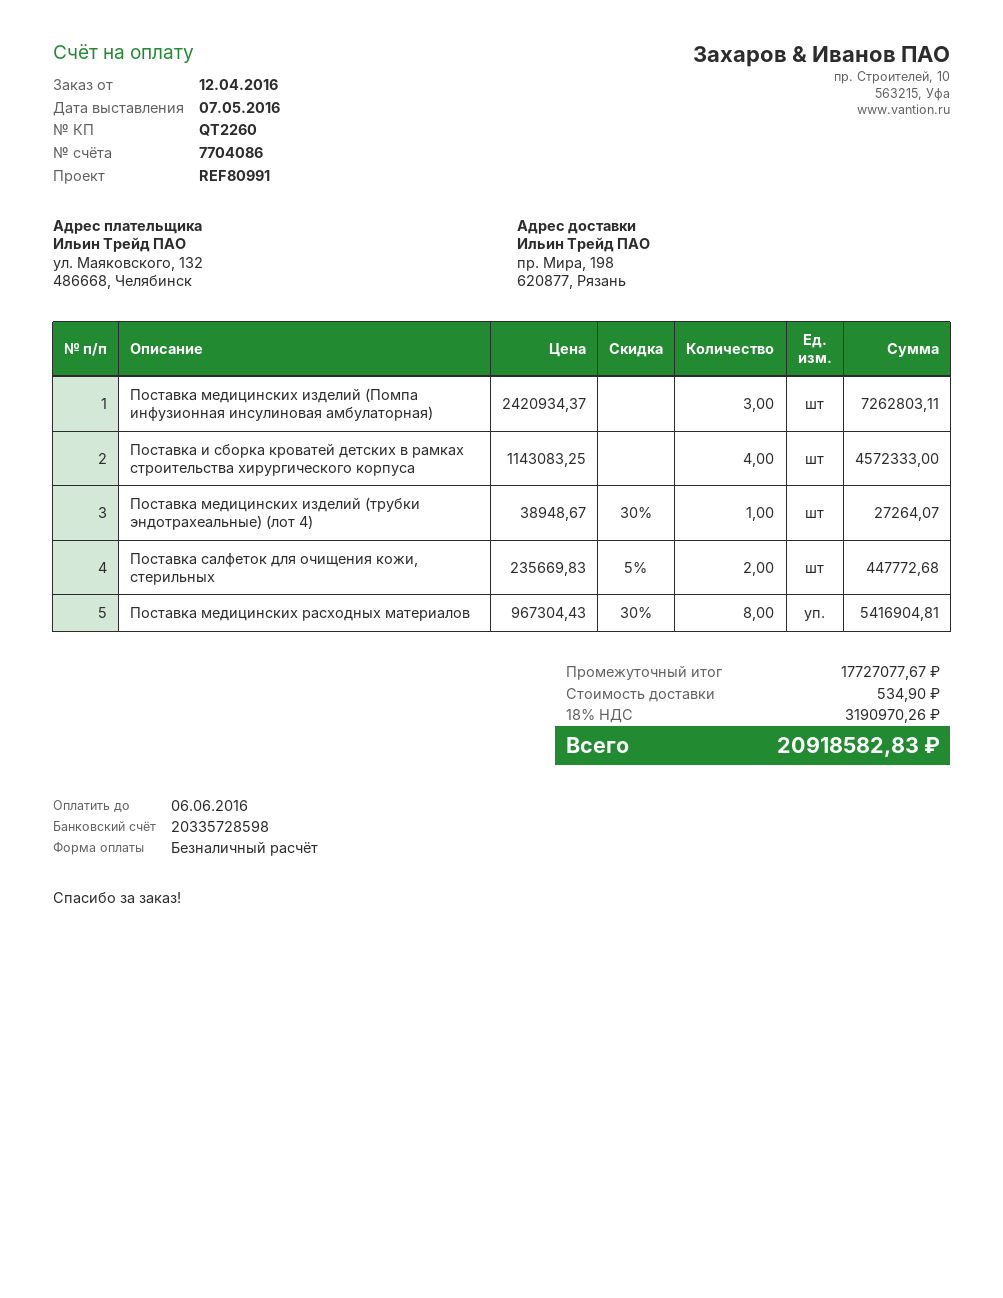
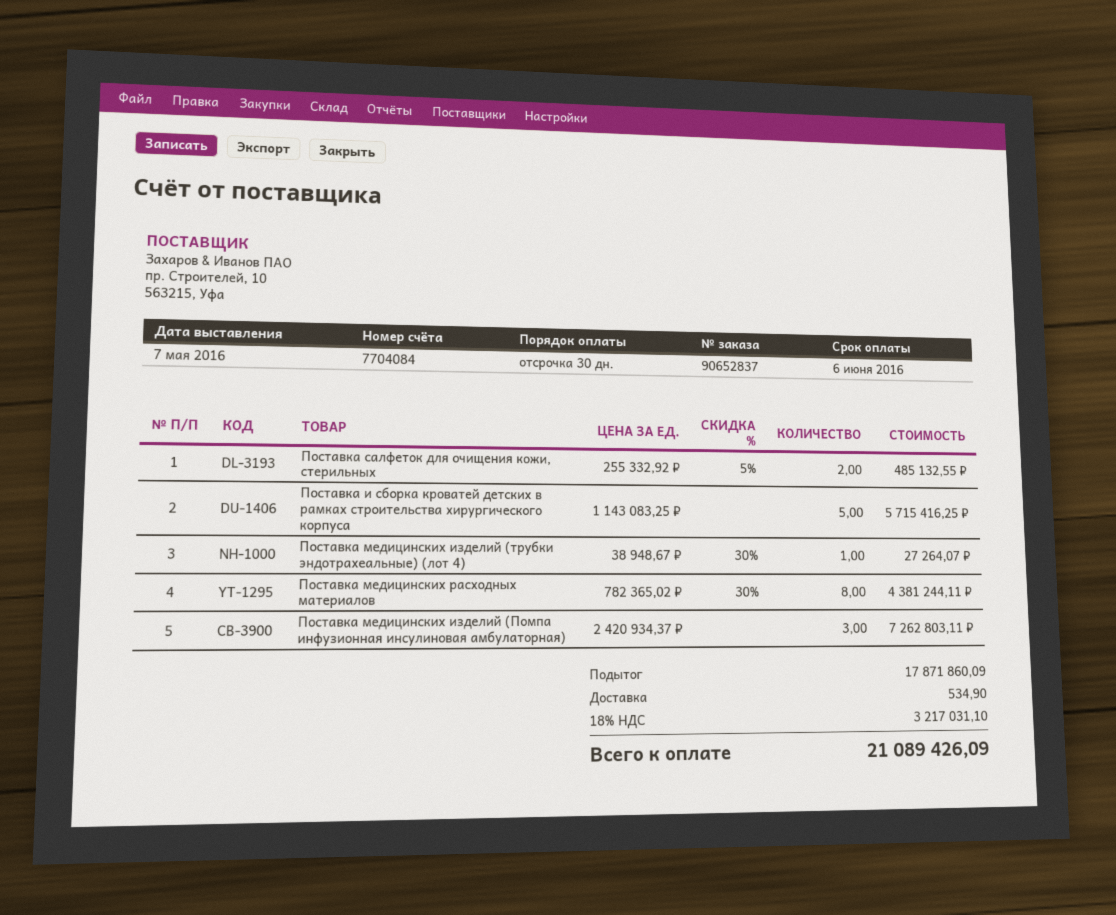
invoice number: 7704086 -> 7704084
Поставка и сборка кроватей детских в рамках строительства хирургического корпуса: 4 x 1143083.25 = 4572333.00 -> 5 x 1143083.25 = 5715416.25
Поставка салфеток для очищения кожи, стерильных: 2 x 235669.83 - 5% = 447772.68 -> 2 x 255332.92 - 5% = 485132.55
Поставка медицинских расходных материалов: 8 x 967304.43 - 30% = 5416904.81 -> 8 x 782365.02 - 30% = 4381244.11
subtotal: 17727077.67 -> 17871860.09
tax: 18% = 3190970.26 -> 18% = 3217031.10
total: 20918582.83 -> 21089426.09

